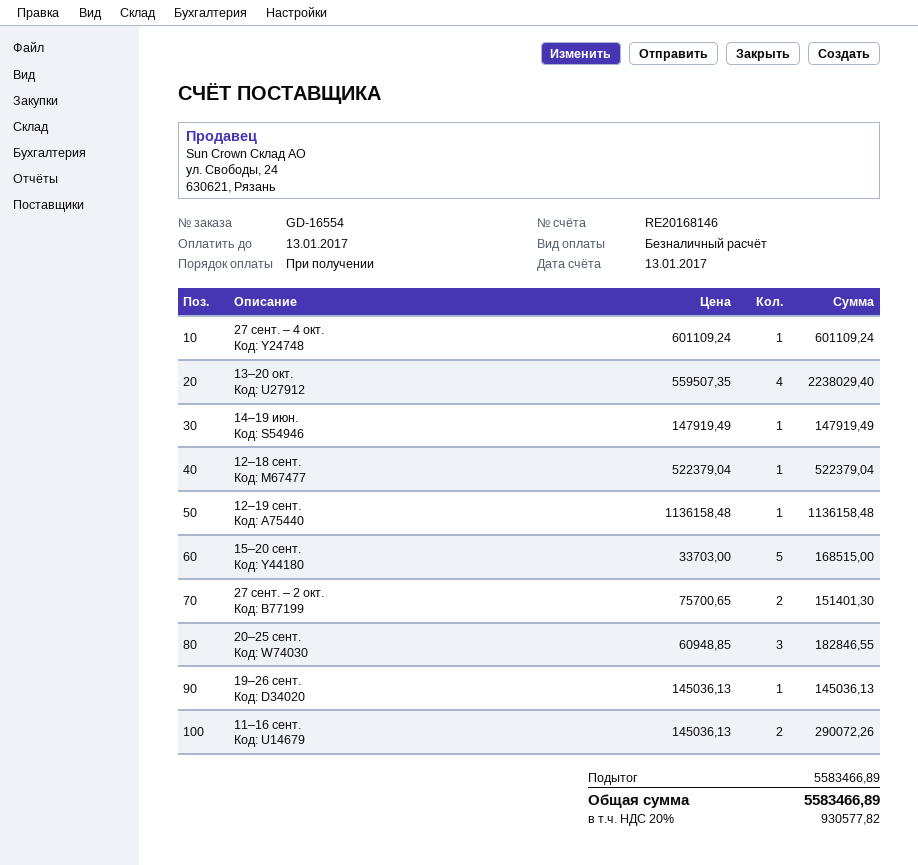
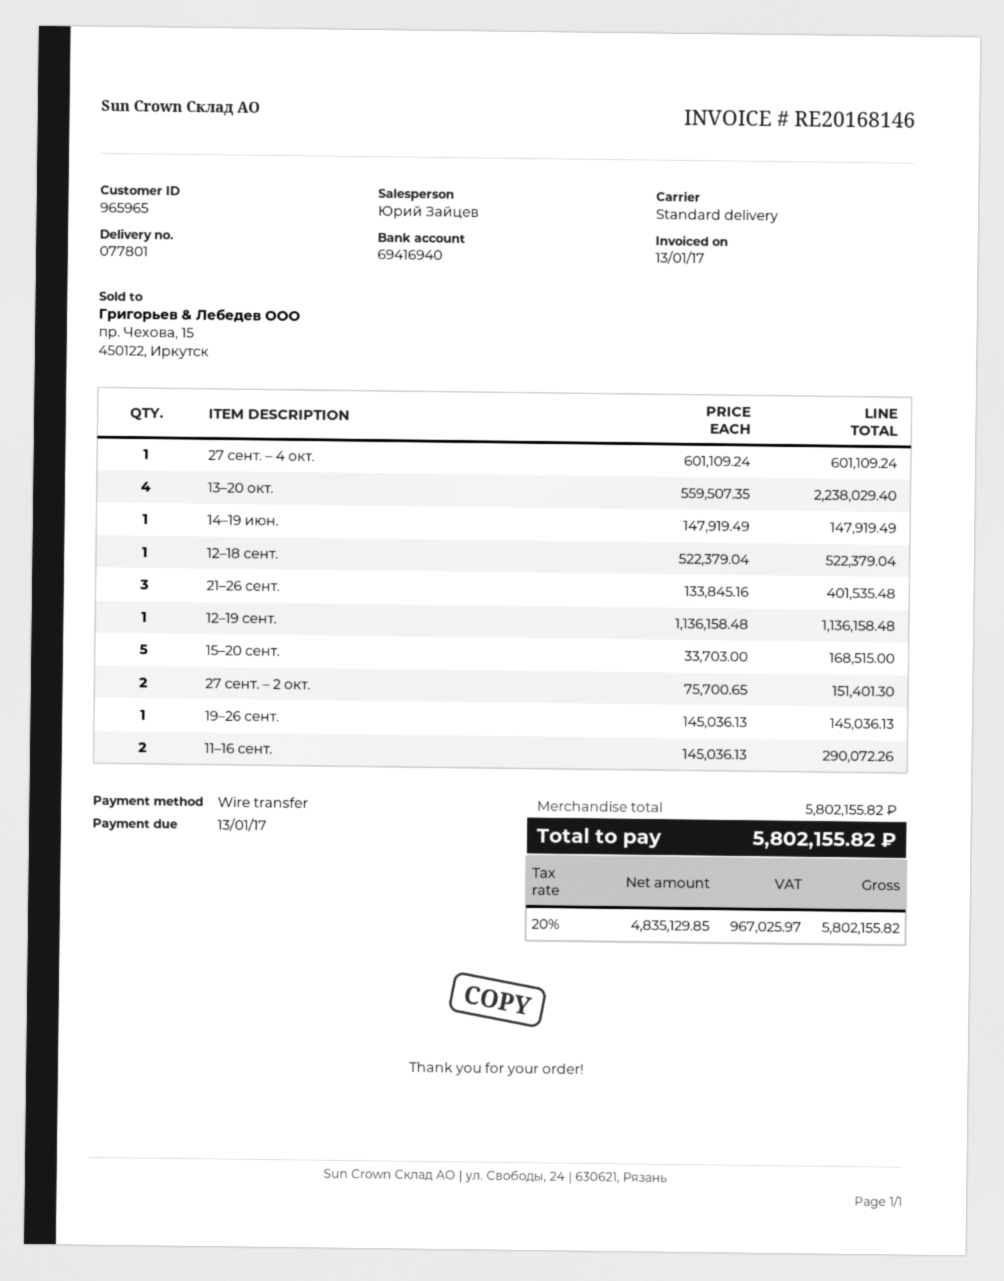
20–25 сент.: 3 x 60948.85 = 182846.55 -> none
21–26 сент.: none -> 3 x 133845.16 = 401535.48
subtotal: 5583466.89 -> 5802155.82
tax: 20% = 930577.82 -> 20% = 967025.97
total: 5583466.89 -> 5802155.82

